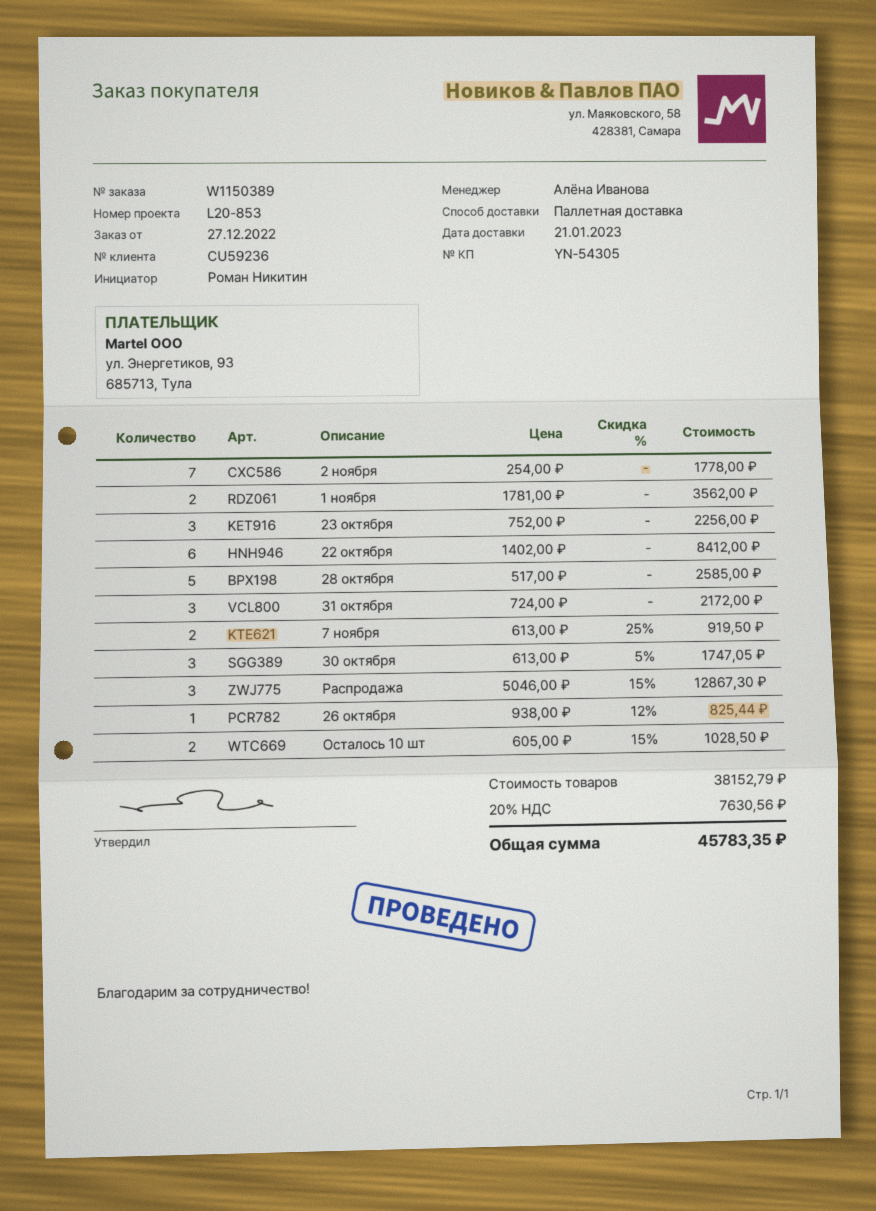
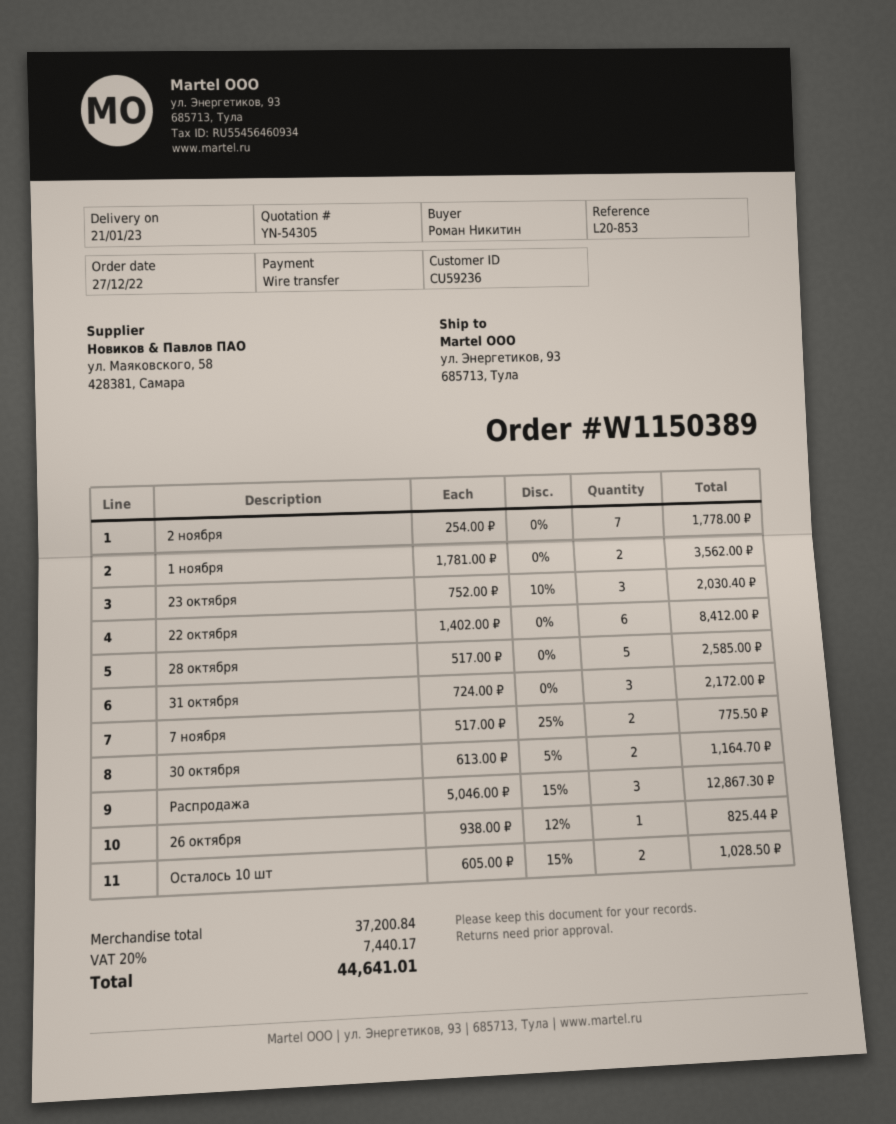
23 октября: 3 x 752.00 = 2256.00 -> 3 x 752.00 - 10% = 2030.40
7 ноября: 2 x 613.00 - 25% = 919.50 -> 2 x 517.00 - 25% = 775.50
30 октября: 3 x 613.00 - 5% = 1747.05 -> 2 x 613.00 - 5% = 1164.70
subtotal: 38152.79 -> 37200.84
tax: 20% = 7630.56 -> 20% = 7440.17
total: 45783.35 -> 44641.01

